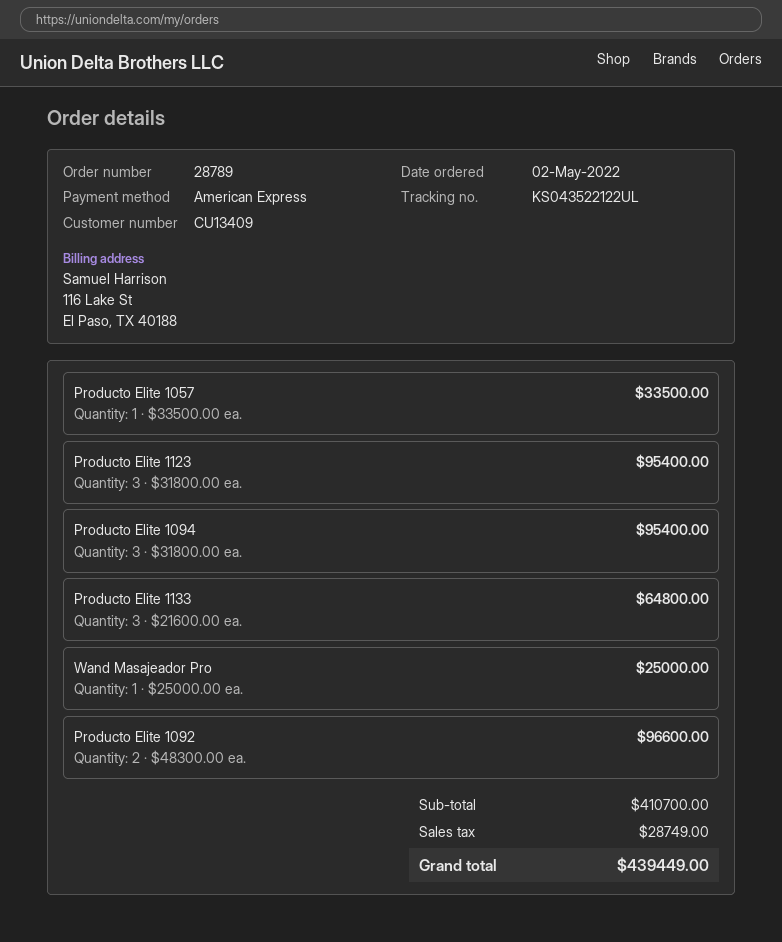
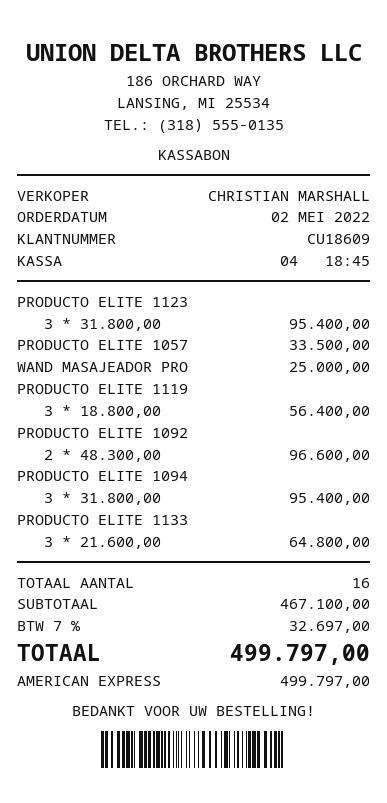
customer number: CU13409 -> CU18609
PRODUCTO ELITE 1119: none -> 3 x 18800.00 = 56400.00
subtotal: 410700.00 -> 467100.00
tax: 28749.00 -> 32697.00
total: 439449.00 -> 499797.00

